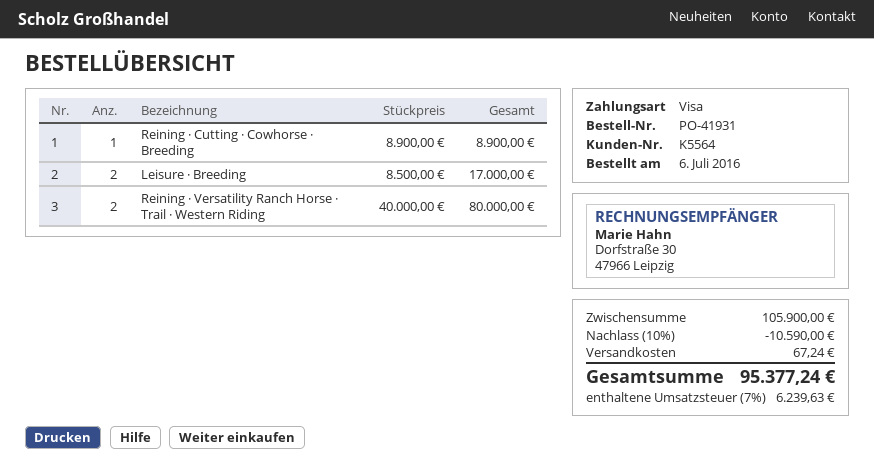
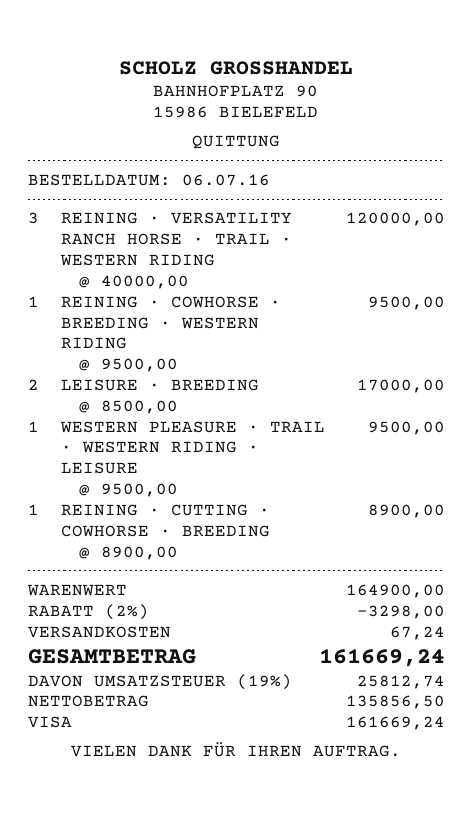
Reining · Versatility Ranch Horse · Trail · Western Riding: 2 x 40000.00 = 80000.00 -> 3 x 40000.00 = 120000.00
REINING · COWHORSE · BREEDING · WESTERN RIDING: none -> 1 x 9500.00 = 9500.00
WESTERN PLEASURE · TRAIL · WESTERN RIDING · LEISURE: none -> 1 x 9500.00 = 9500.00
subtotal: 105900.00 -> 164900.00
discount: 10% = 10590.00 -> 2% = 3298.00
tax: 7% = 6239.63 -> 19% = 25812.74
total: 95377.24 -> 161669.24

